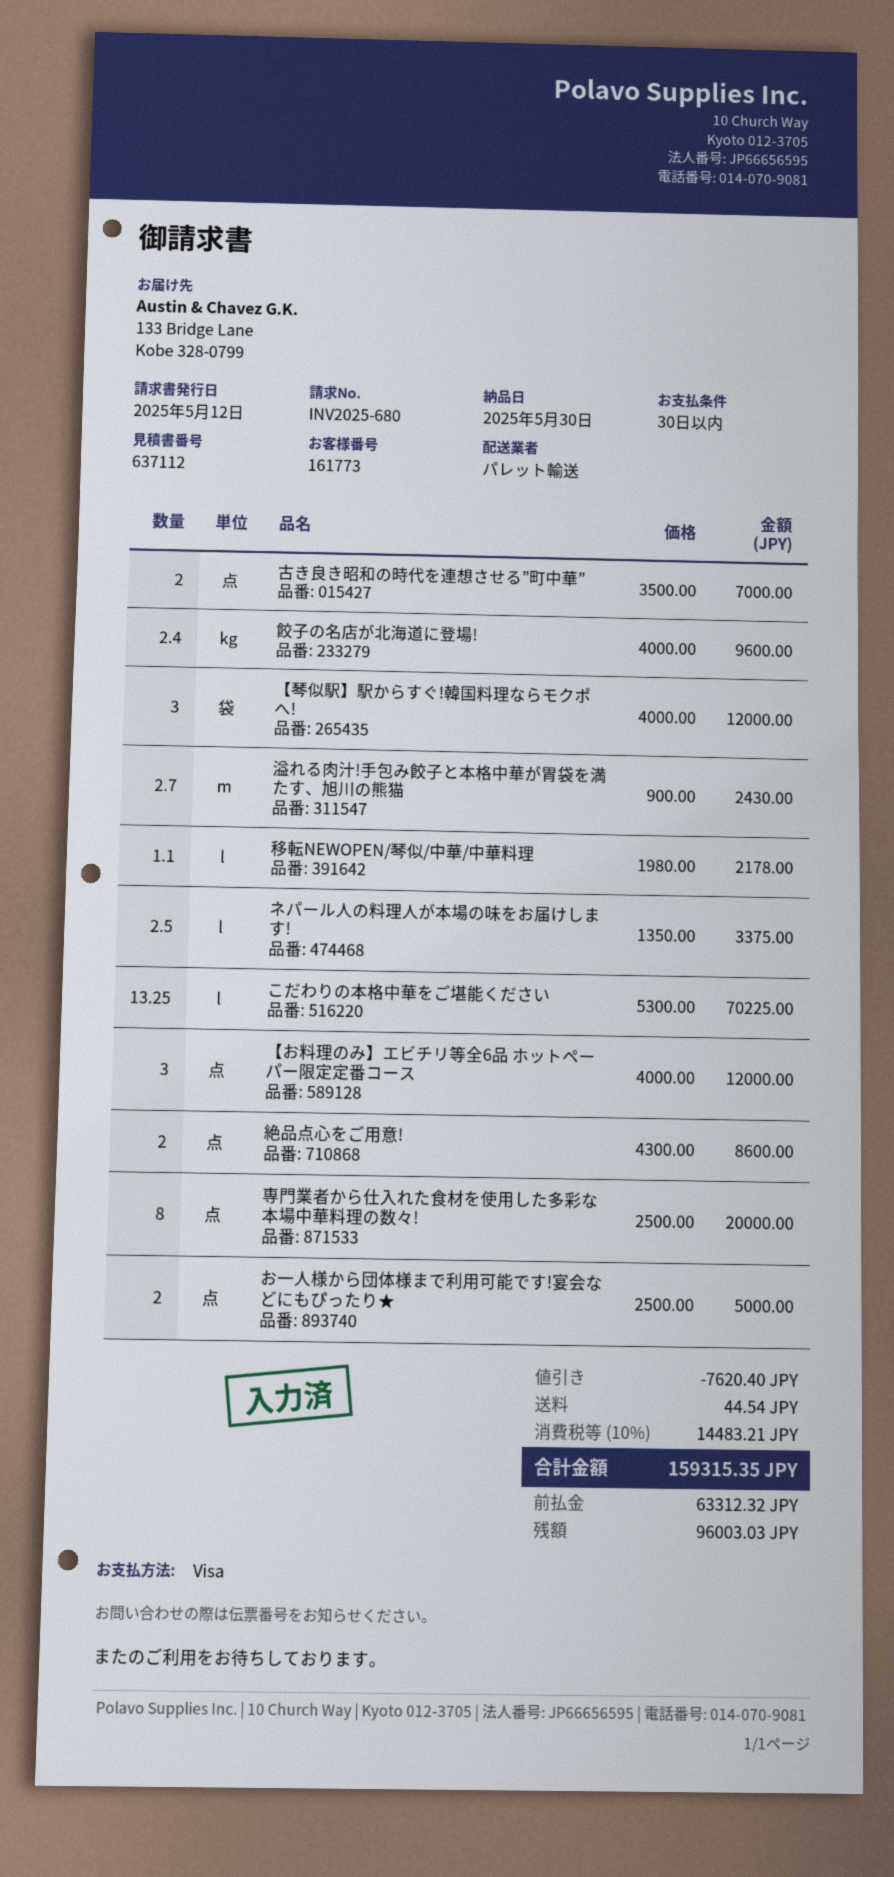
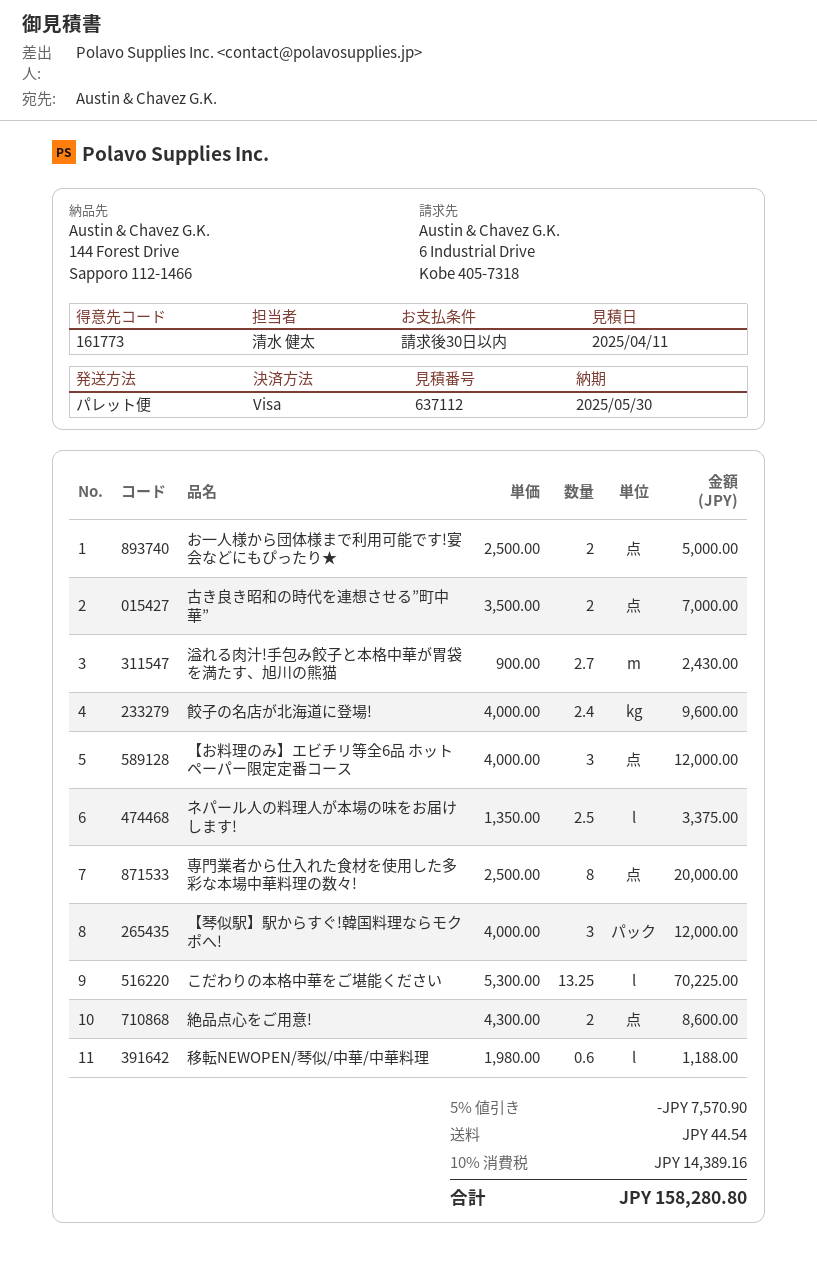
ship to: 133 Bridge Lane, Kobe 328-0799 -> 144 Forest Drive, Sapporo 112-1466
移転NEWOPEN/琴似/中華/中華料理: 1.1 x 1980.00 = 2178.00 -> 0.6 x 1980.00 = 1188.00
discount: 7620.40 -> 7570.90
tax: 10% = 14483.21 -> 10% = 14389.16
total: 159315.35 -> 158280.80

